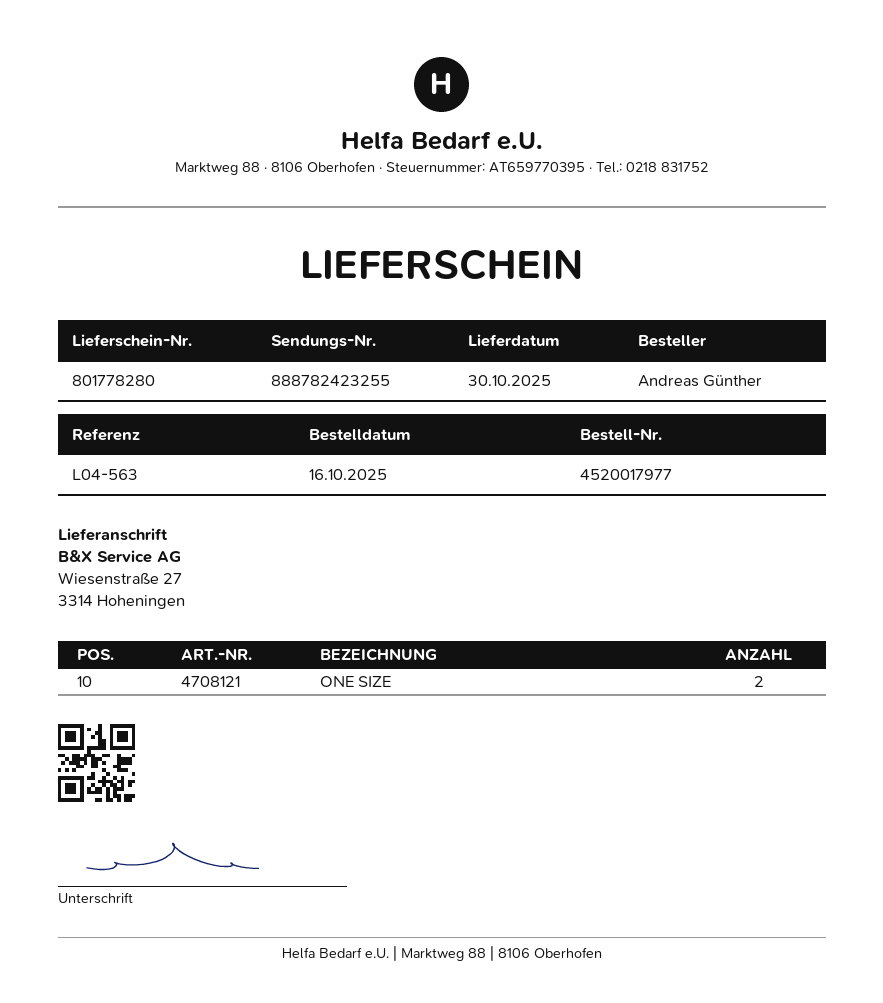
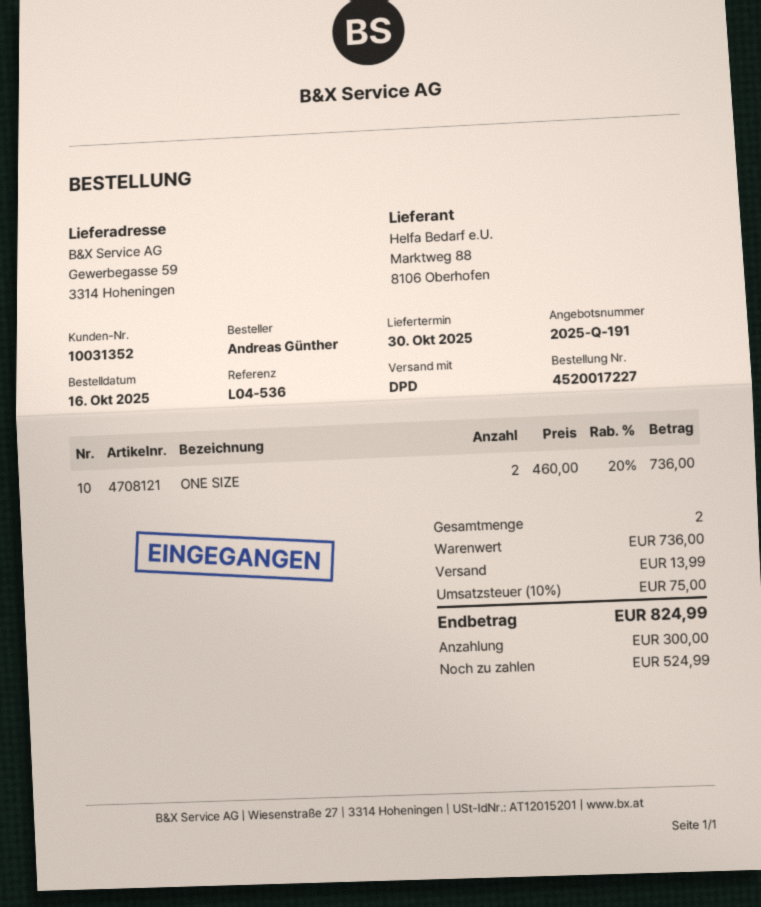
order number: 4520017977 -> 4520017227
reference: L04-563 -> L04-536
ship to: Wiesenstraße 27, 3314 Hoheningen -> Gewerbegasse 59, 3314 Hoheningen

